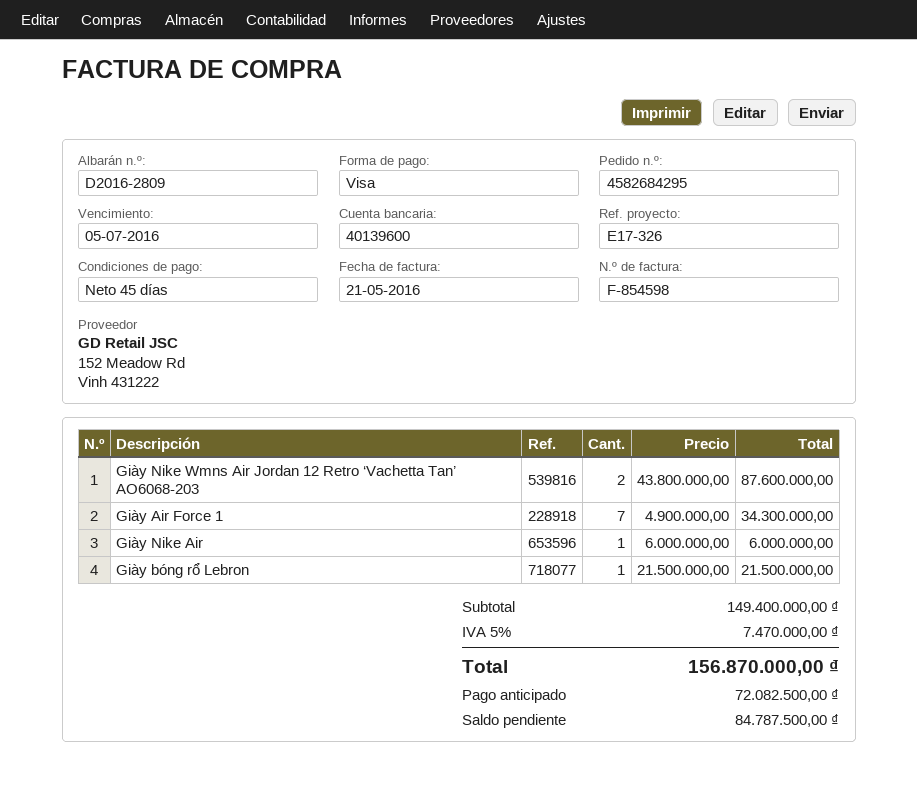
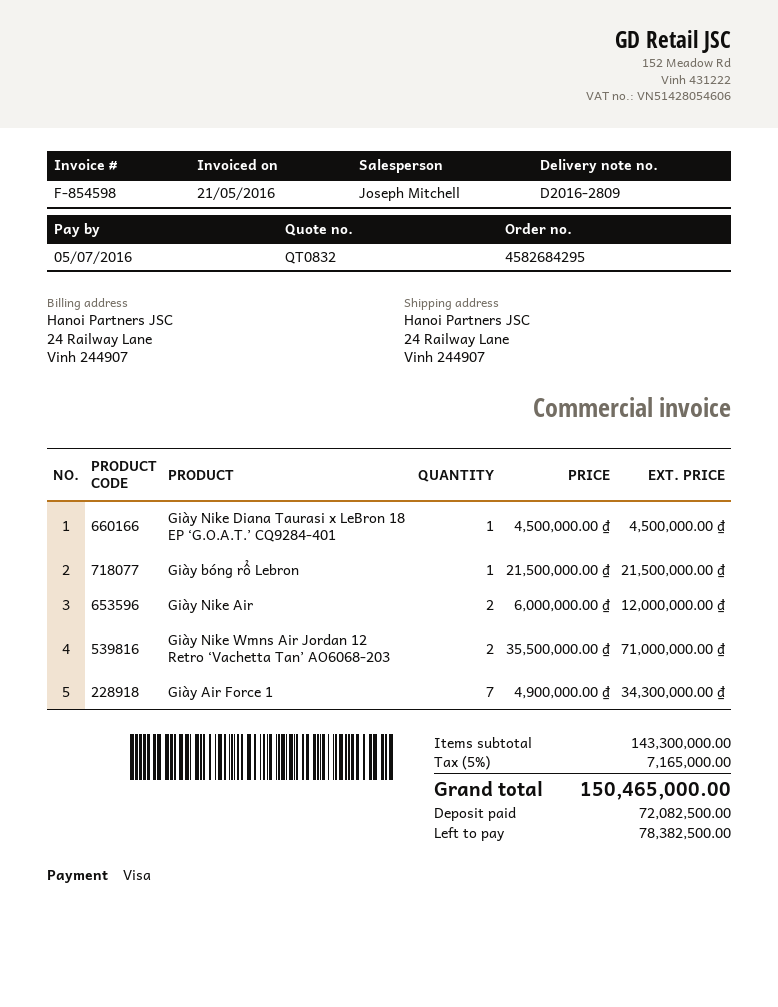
Giày Nike Wmns Air Jordan 12 Retro ‘Vachetta Tan’ AO6068-203: 2 x 43800000.00 = 87600000.00 -> 2 x 35500000.00 = 71000000.00
Giày Nike Air: 1 x 6000000.00 = 6000000.00 -> 2 x 6000000.00 = 12000000.00
Giày Nike Diana Taurasi x LeBron 18 EP ‘G.O.A.T.’ CQ9284-401: none -> 1 x 4500000.00 = 4500000.00
subtotal: 149400000.00 -> 143300000.00
tax: 5% = 7470000.00 -> 5% = 7165000.00
total: 156870000.00 -> 150465000.00
balance: 84787500.00 -> 78382500.00

